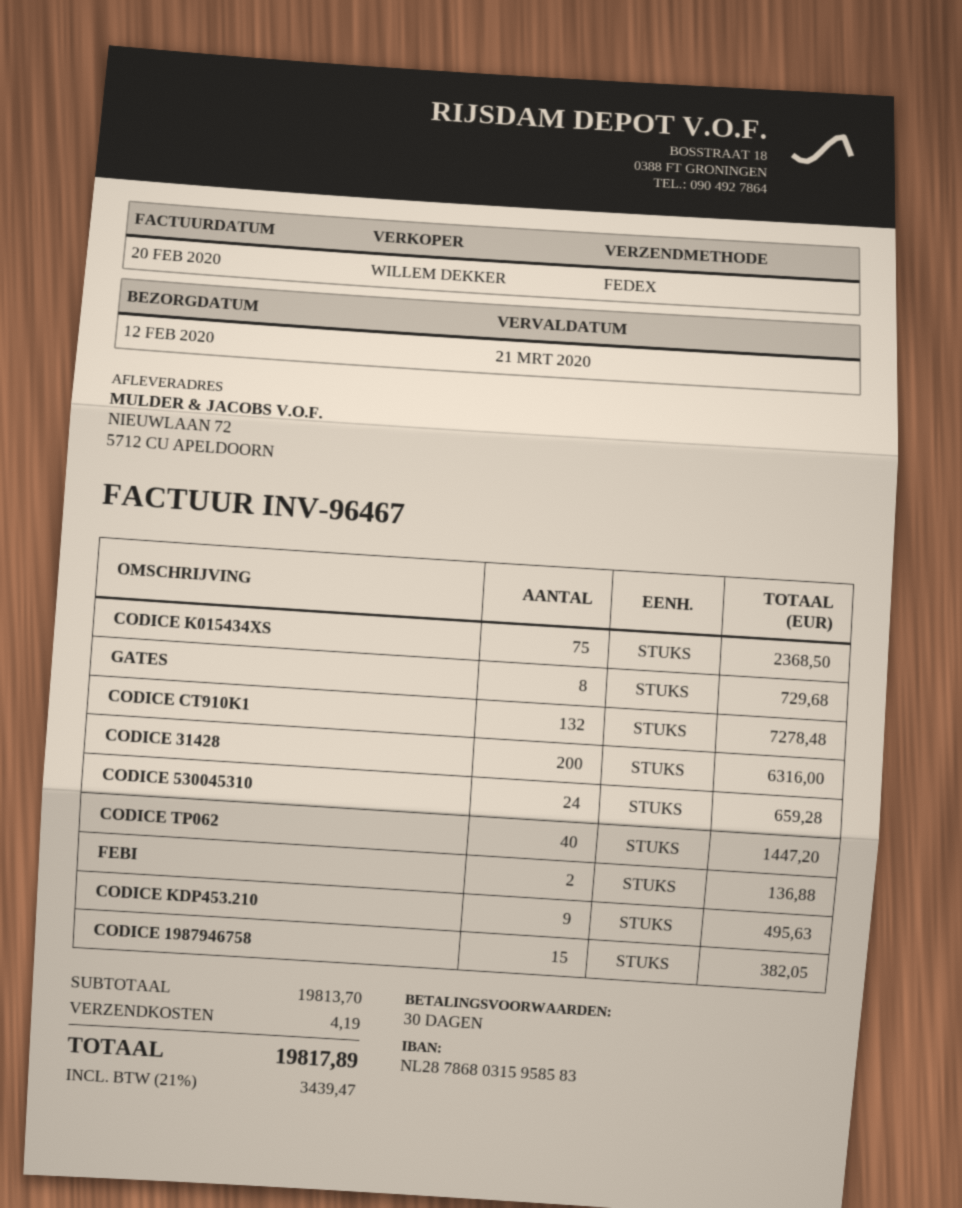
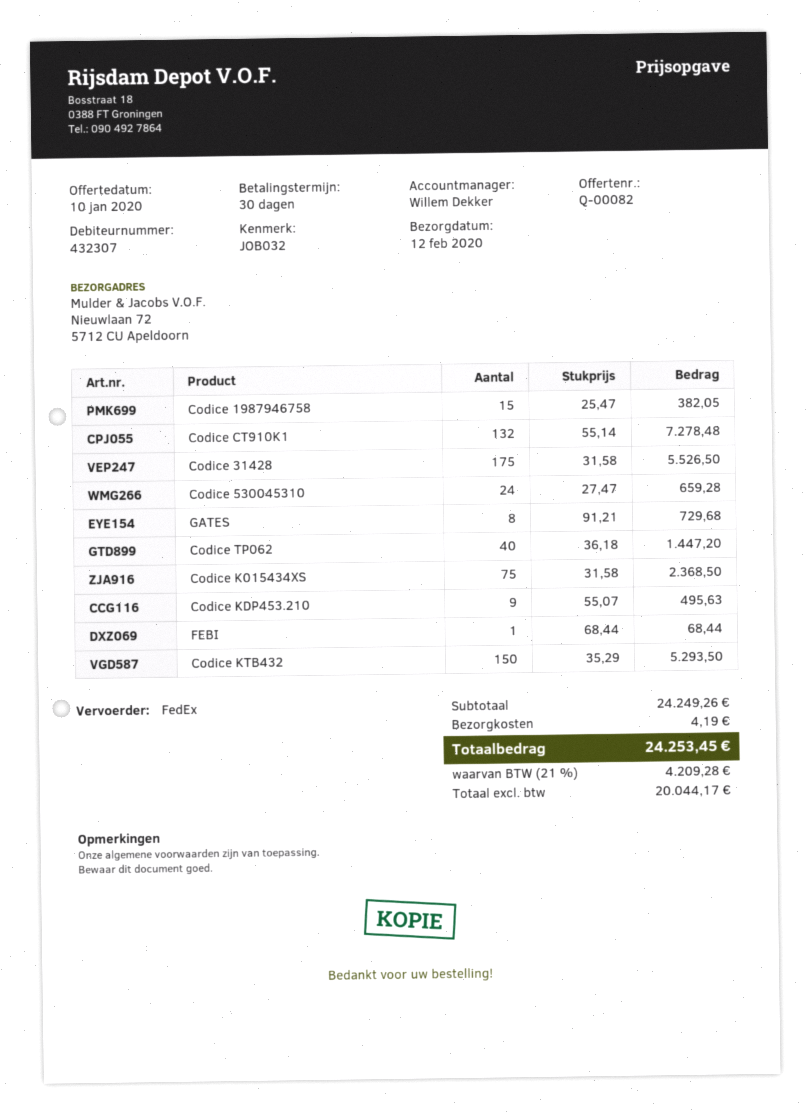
CODICE 31428: 200 for 6316.00 -> 175 for 5526.50
FEBI: 2 for 136.88 -> 1 for 68.44
Codice KTB432: none -> 150 for 5293.50
subtotal: 19813.70 -> 24249.26
tax: 21% = 3439.47 -> 21% = 4209.28
total: 19817.89 -> 24253.45

